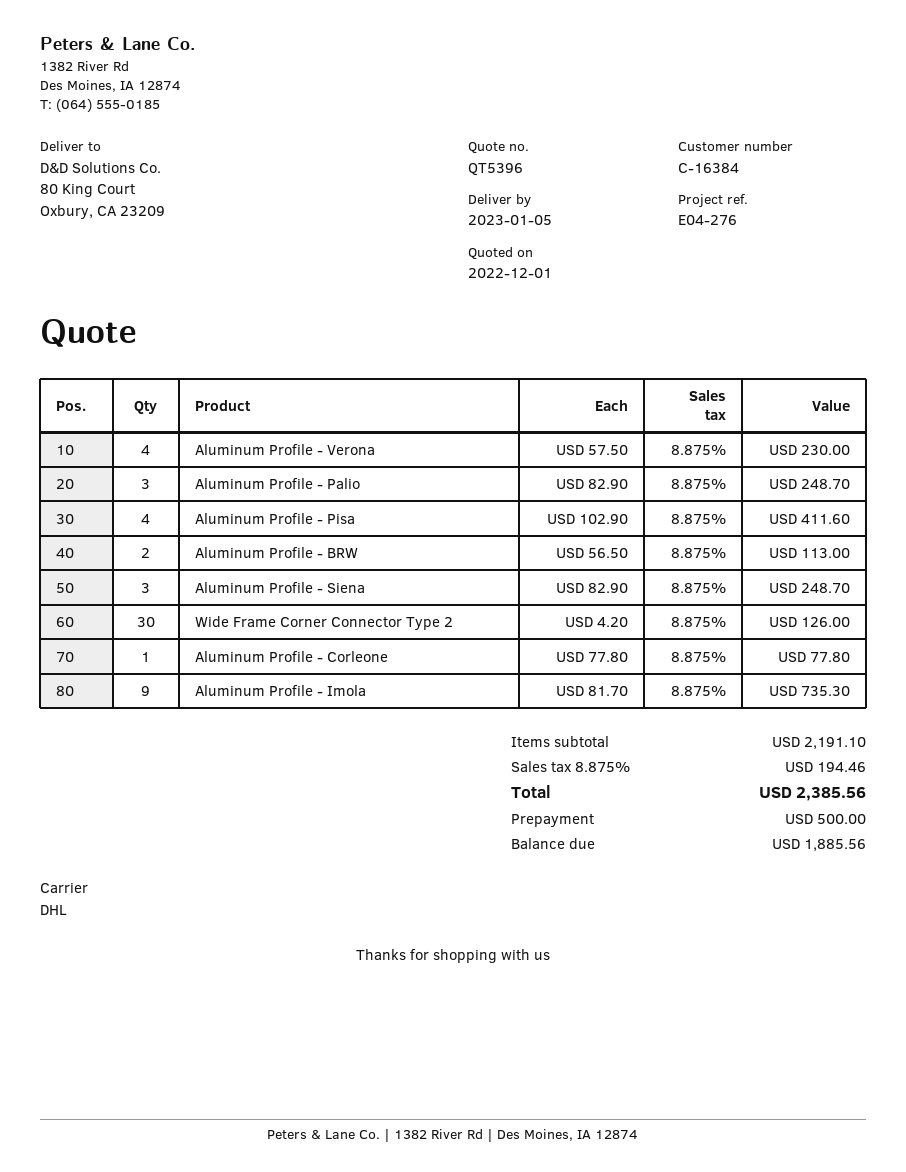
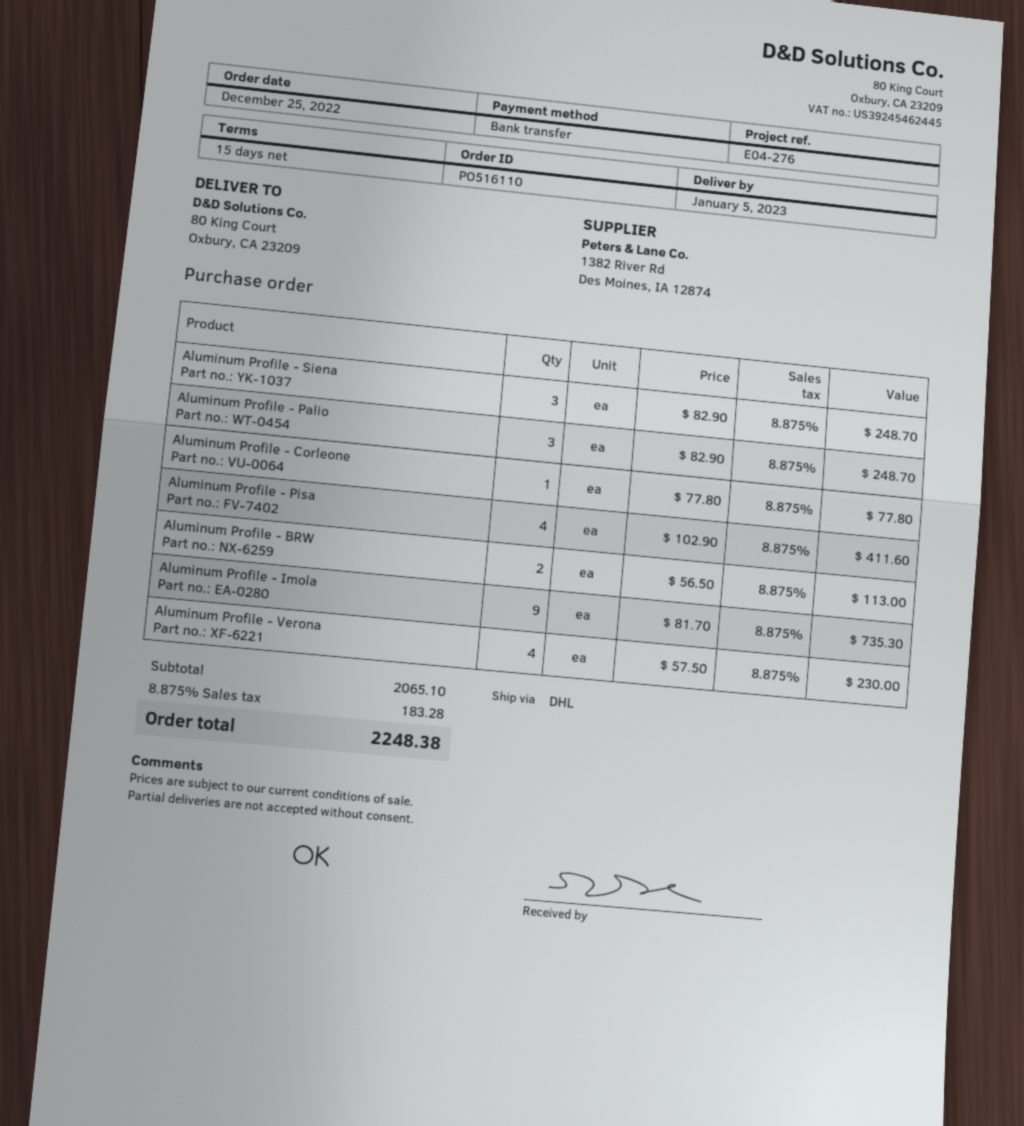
Wide Frame Corner Connector Type 2: 30 x 4.20 = 126.00 -> none
subtotal: 2191.10 -> 2065.10
tax: 8.875% = 194.46 -> 8.875% = 183.28
total: 2385.56 -> 2248.38

